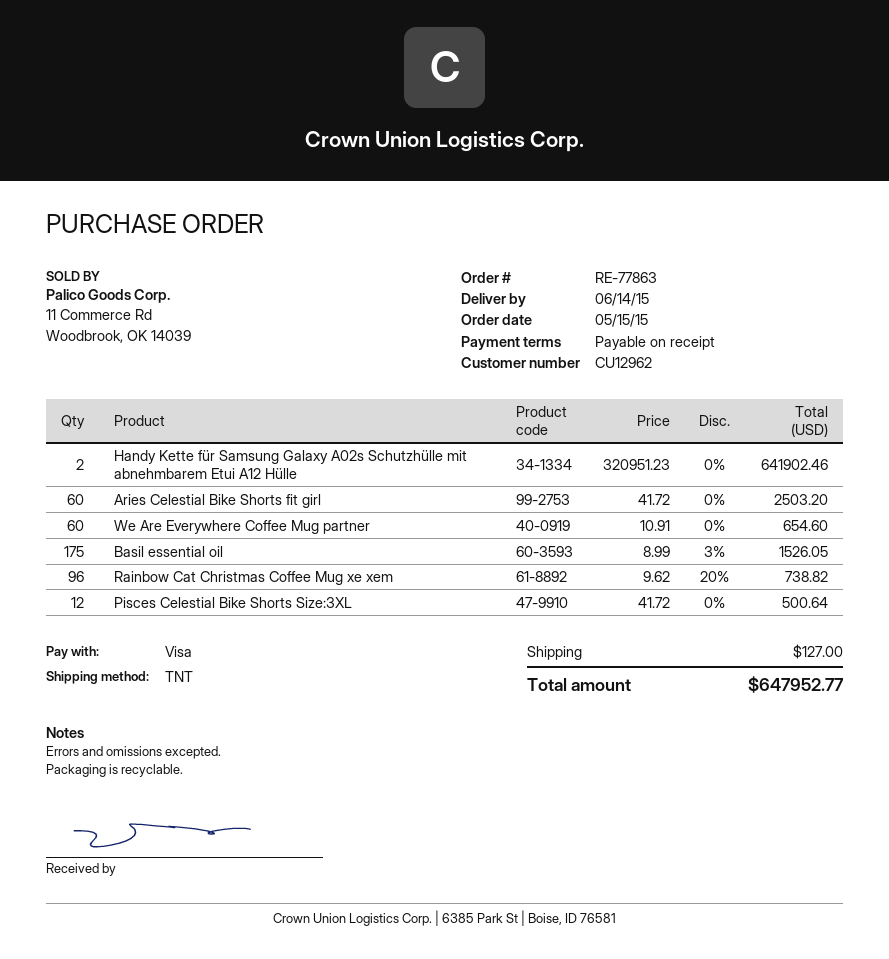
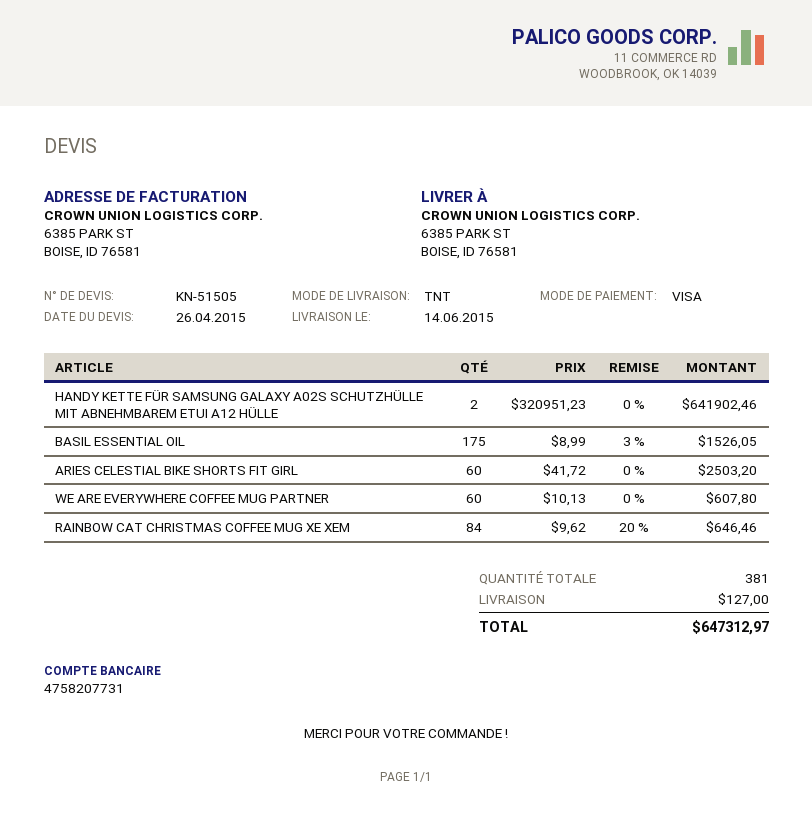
We Are Everywhere Coffee Mug partner: 60 x 10.91 = 654.60 -> 60 x 10.13 = 607.80
Rainbow Cat Christmas Coffee Mug xe xem: 96 x 9.62 - 20% = 738.82 -> 84 x 9.62 - 20% = 646.46
Pisces Celestial Bike Shorts Size:3XL: 12 x 41.72 = 500.64 -> none
total: 647952.77 -> 647312.97

